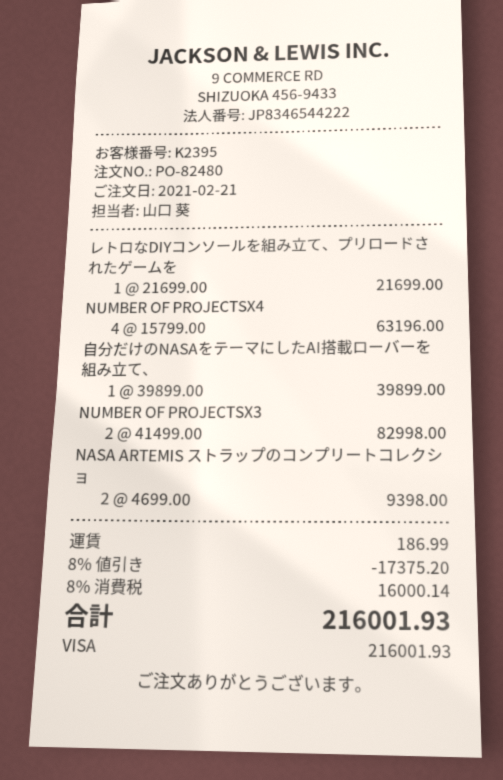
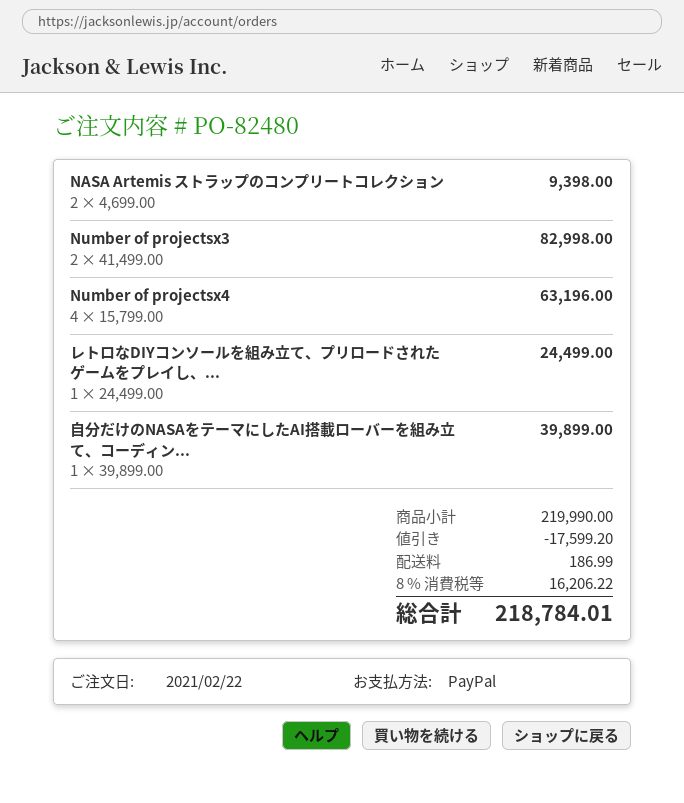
order date: 2021-02-21 -> 2021-02-22
payment method: Visa -> PayPal
レトロなDIYコンソールを組み立て、プリロードされたゲームを: 1 x 21699.00 = 21699.00 -> 1 x 24499.00 = 24499.00
discount: 17375.20 -> 17599.20
tax: 8% = 16000.14 -> 8% = 16206.22
total: 216001.93 -> 218784.01

